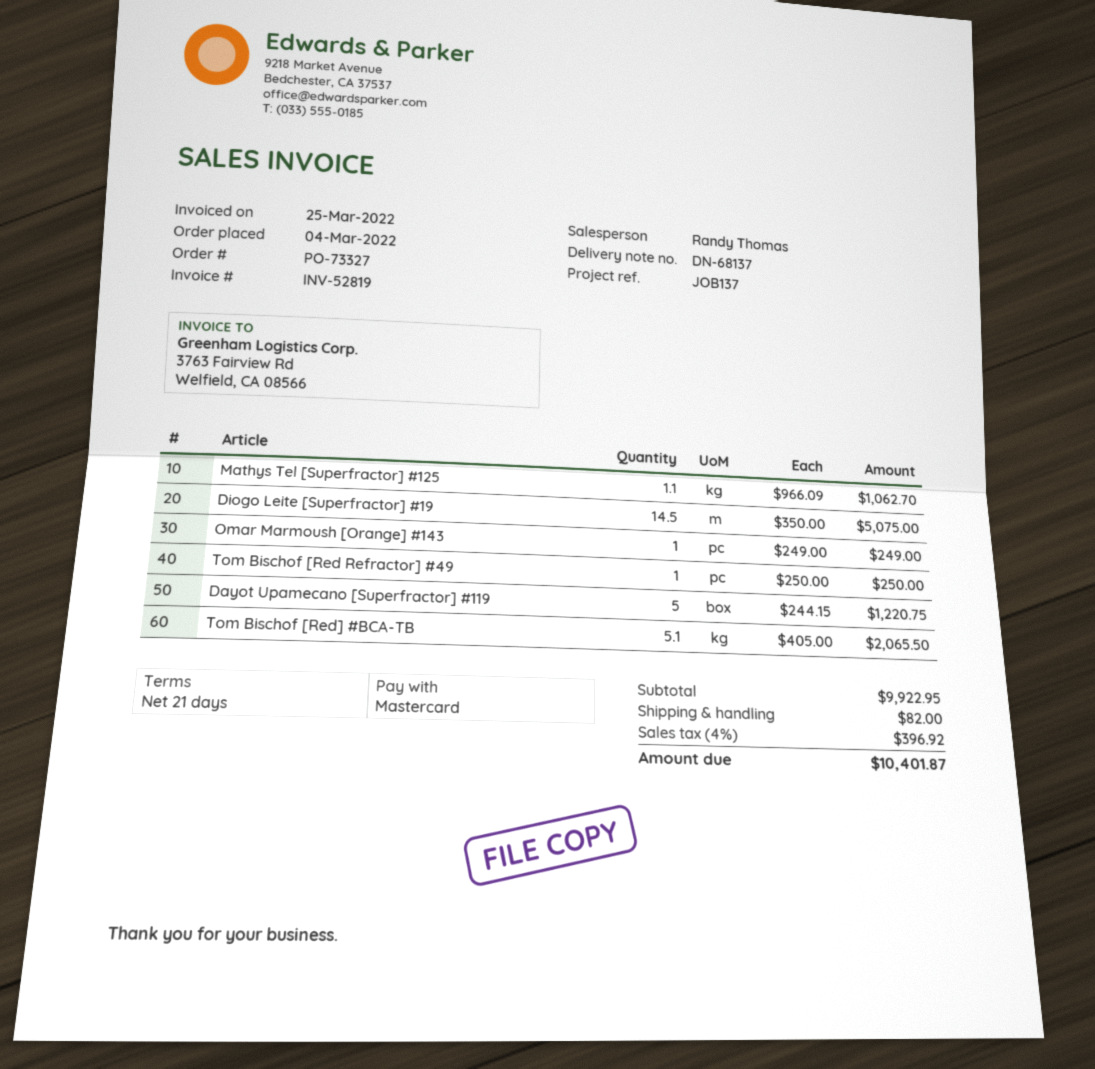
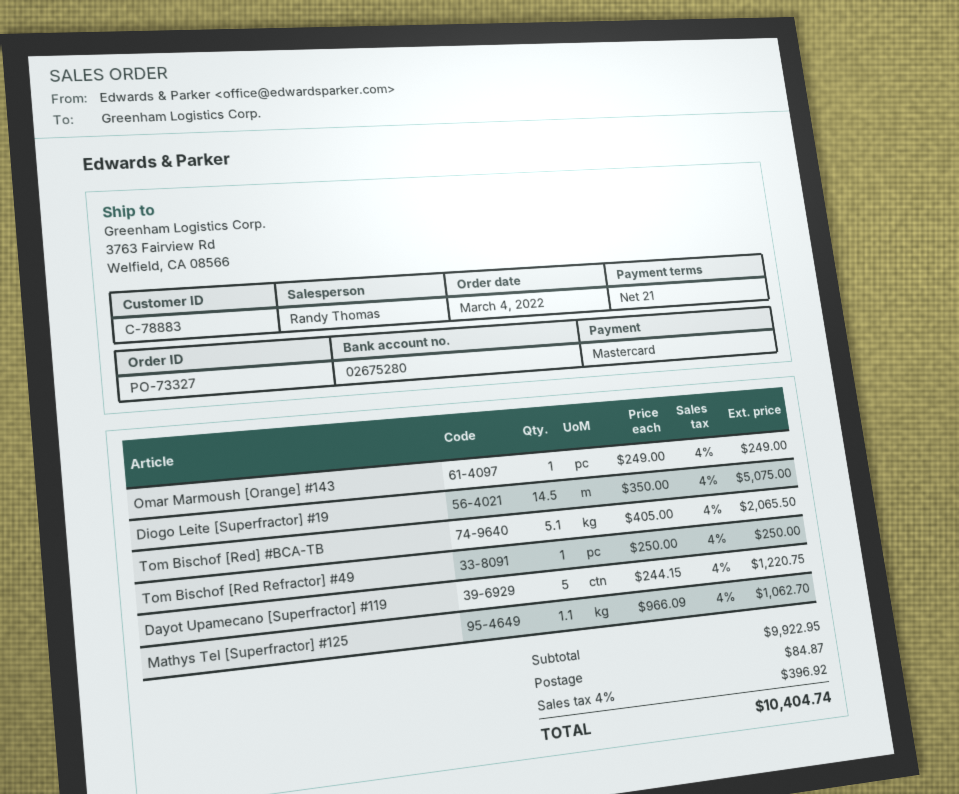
shipping: 82.00 -> 84.87
total: 10401.87 -> 10404.74

